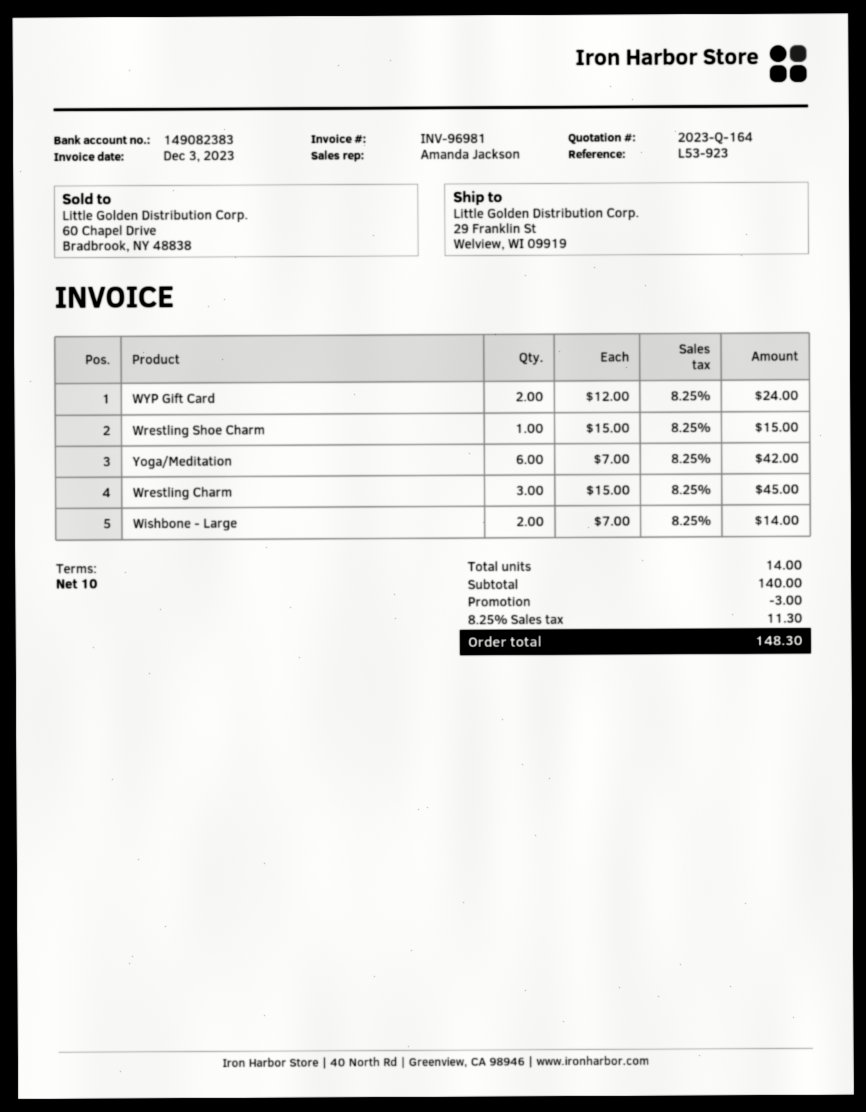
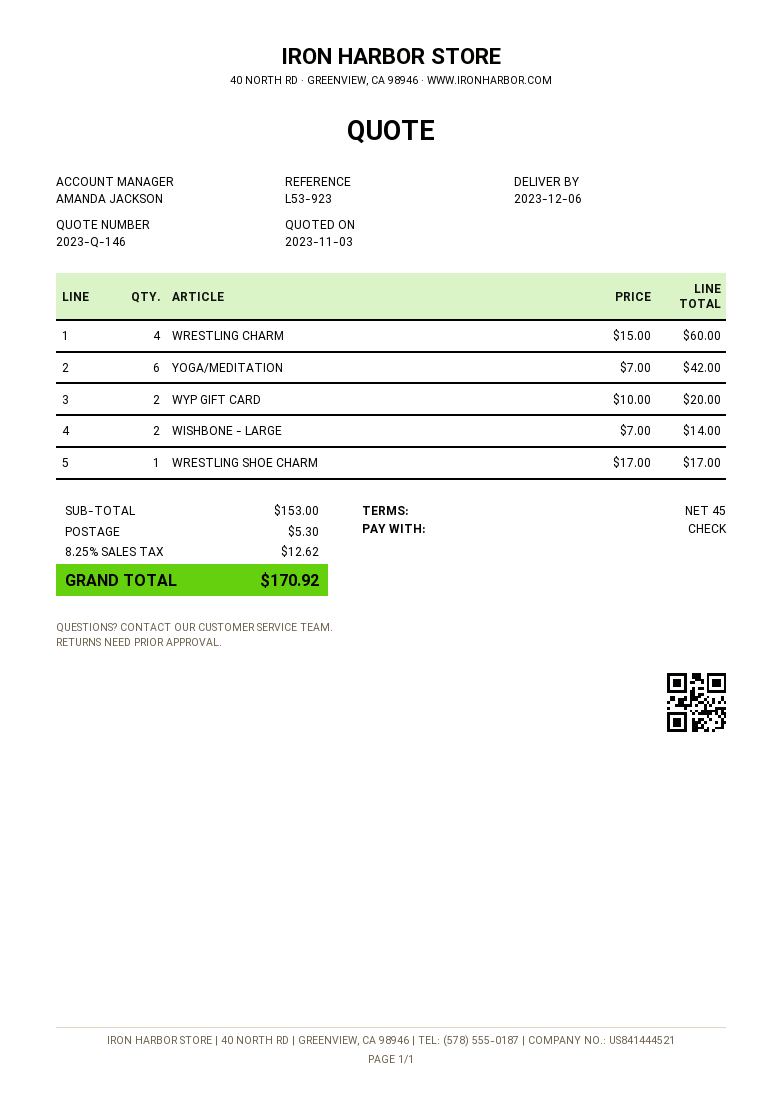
quote number: 2023-Q-164 -> 2023-Q-146
payment terms: 10 days -> 45 days
WYP Gift Card: 2 x 12.00 = 24.00 -> 2 x 10.00 = 20.00
Wrestling Shoe Charm: 1 x 15.00 = 15.00 -> 1 x 17.00 = 17.00
Wrestling Charm: 3 x 15.00 = 45.00 -> 4 x 15.00 = 60.00
subtotal: 140.00 -> 153.00
discount: 3.00 -> none
shipping: none -> 5.30
tax: 8.25% = 11.30 -> 8.25% = 12.62
total: 148.30 -> 170.92

